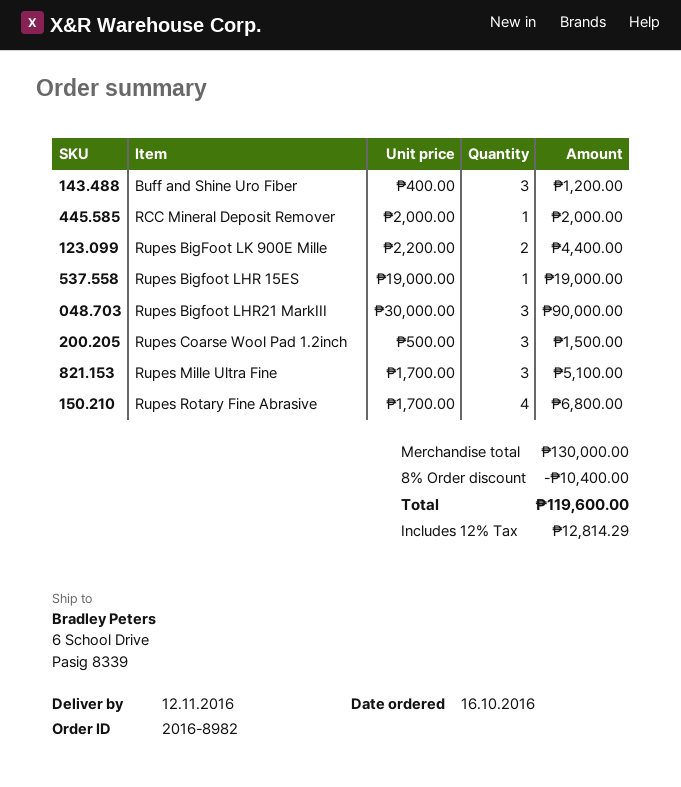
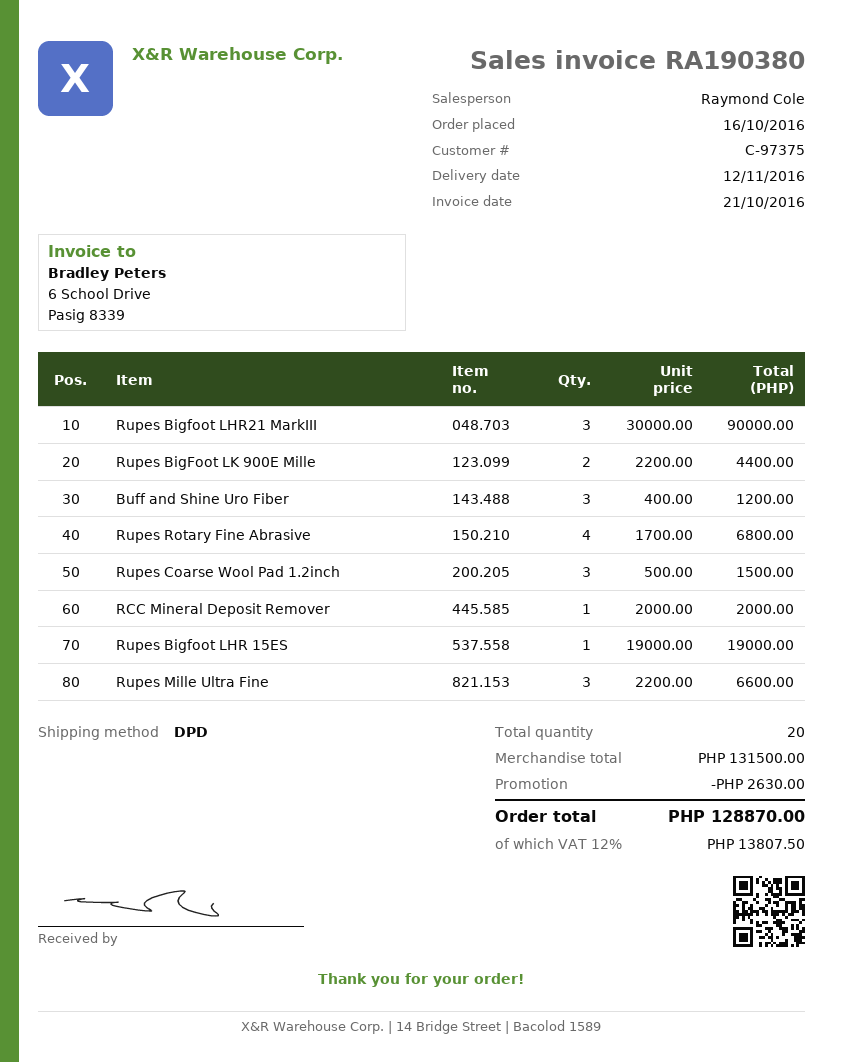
Rupes Mille Ultra Fine: 3 x 1700.00 = 5100.00 -> 3 x 2200.00 = 6600.00
subtotal: 130000.00 -> 131500.00
discount: 10400.00 -> 2630.00
tax: 12% = 12814.29 -> 12% = 13807.50
total: 119600.00 -> 128870.00

